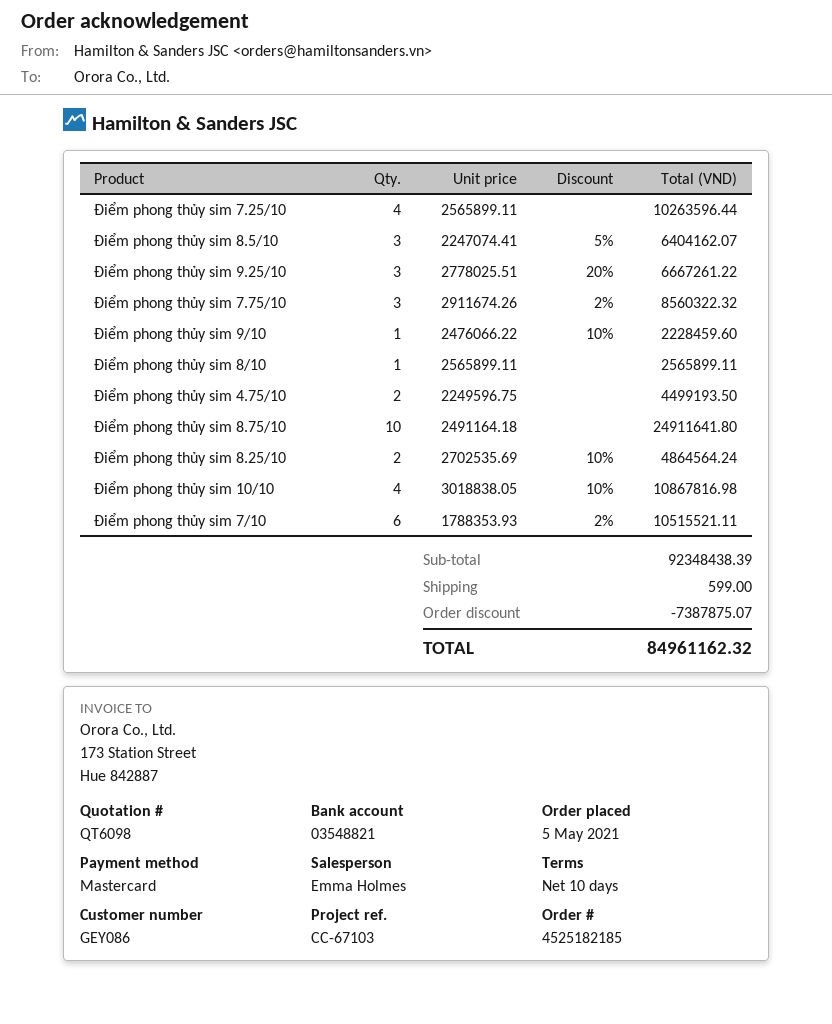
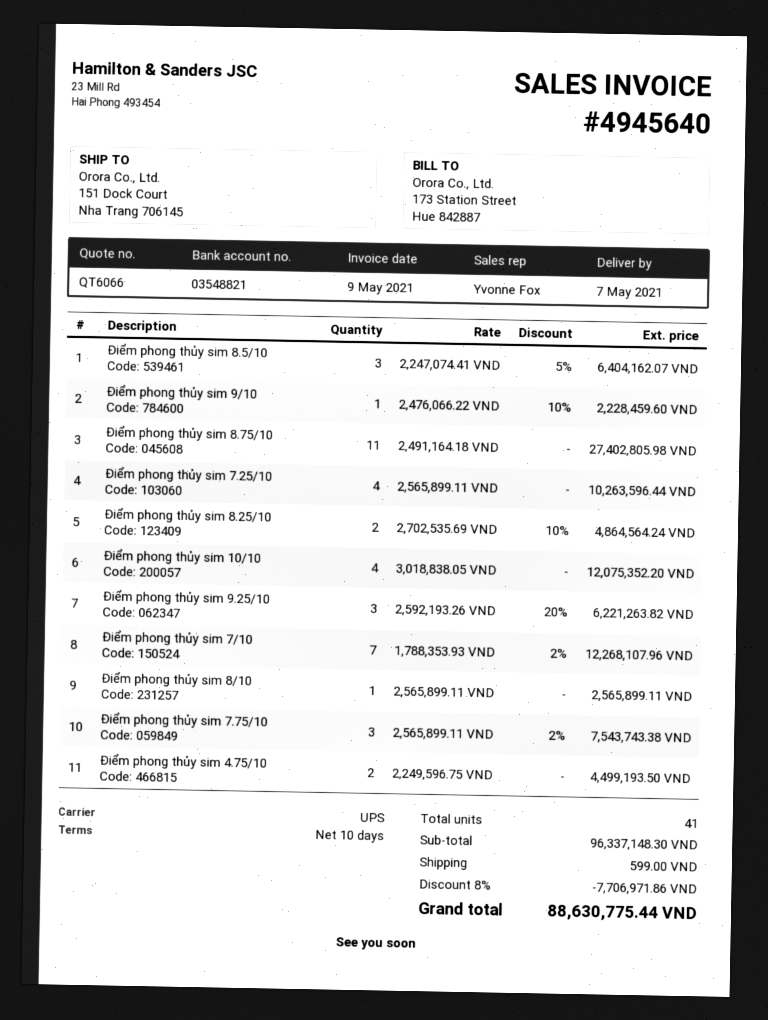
quote number: QT6098 -> QT6066
sales rep: Emma Holmes -> Yvonne Fox
Điểm phong thủy sim 9.25/10: 3 x 2778025.51 - 20% = 6667261.22 -> 3 x 2592193.26 - 20% = 6221263.82
Điểm phong thủy sim 7.75/10: 3 x 2911674.26 - 2% = 8560322.32 -> 3 x 2565899.11 - 2% = 7543743.38
Điểm phong thủy sim 8.75/10: 10 x 2491164.18 = 24911641.80 -> 11 x 2491164.18 = 27402805.98
Điểm phong thủy sim 10/10: 4 x 3018838.05 - 10% = 10867816.98 -> 4 x 3018838.05 = 12075352.20
Điểm phong thủy sim 7/10: 6 x 1788353.93 - 2% = 10515521.11 -> 7 x 1788353.93 - 2% = 12268107.96
subtotal: 92348438.39 -> 96337148.30
discount: 7387875.07 -> 7706971.86
total: 84961162.32 -> 88630775.44

